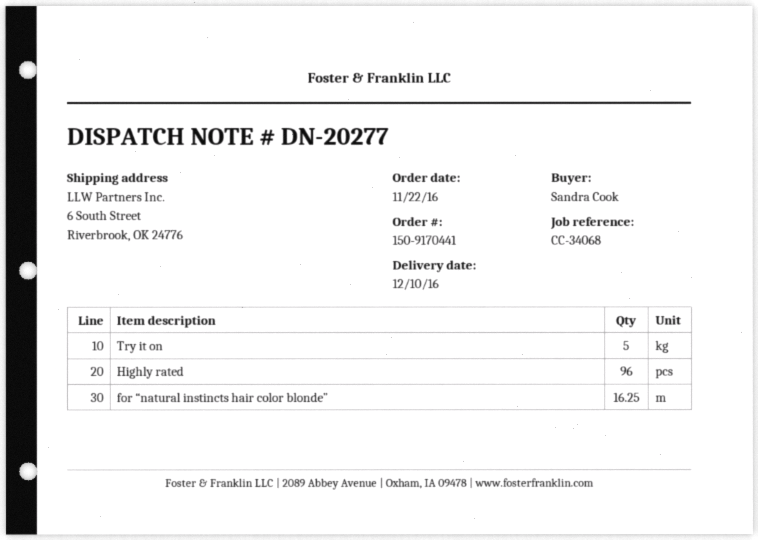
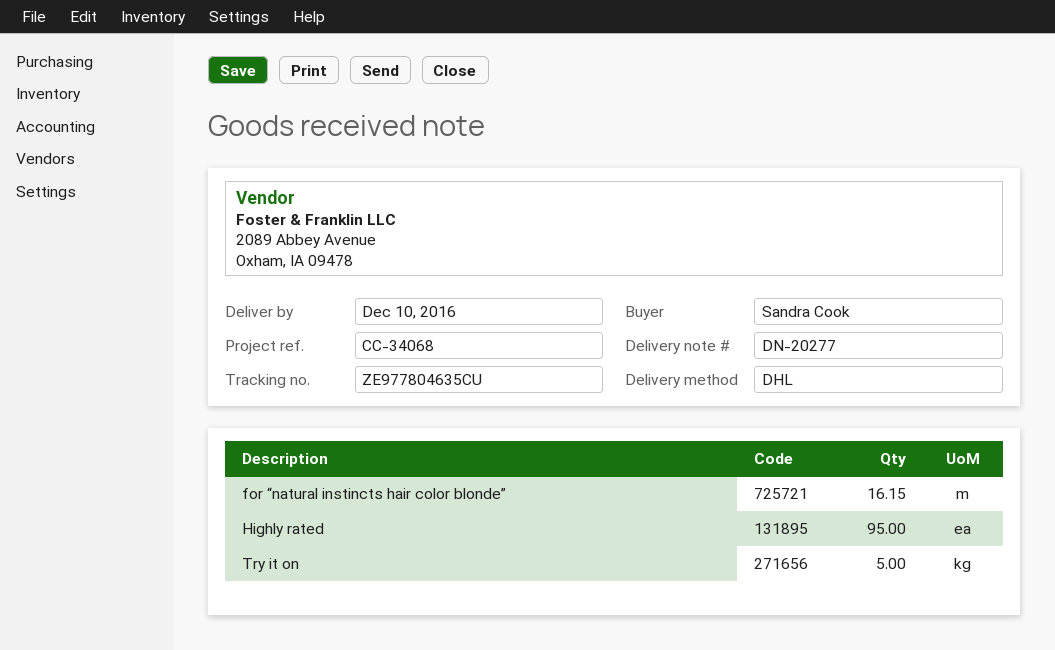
Highly rated: 96 -> 95
for “natural instincts hair color blonde”: 16.25 -> 16.15

